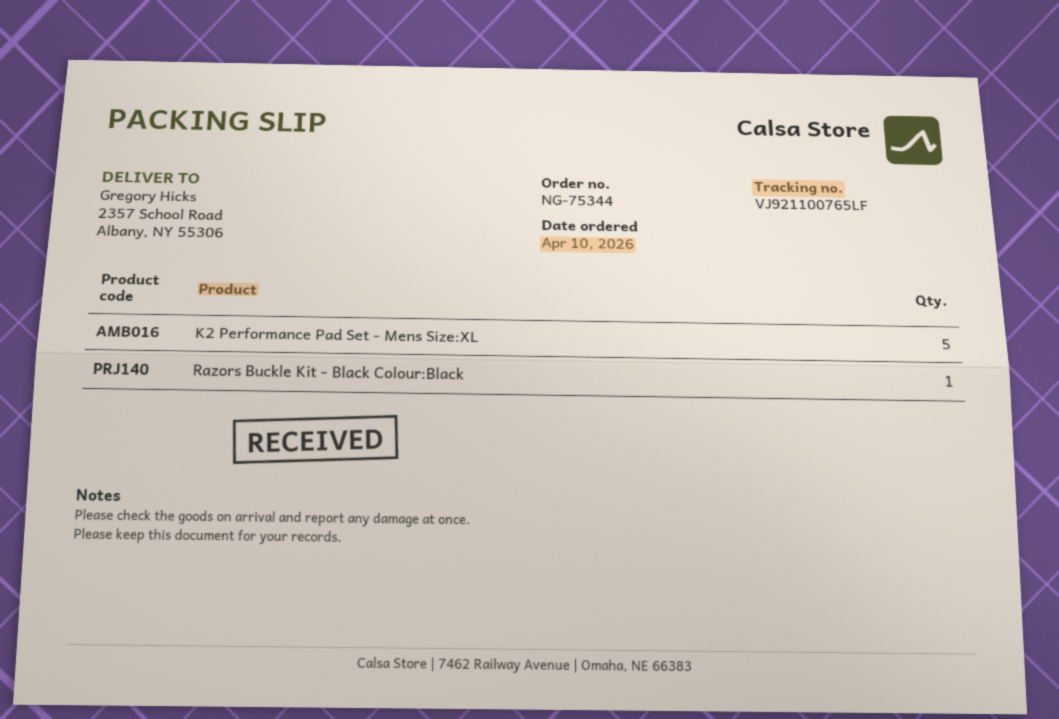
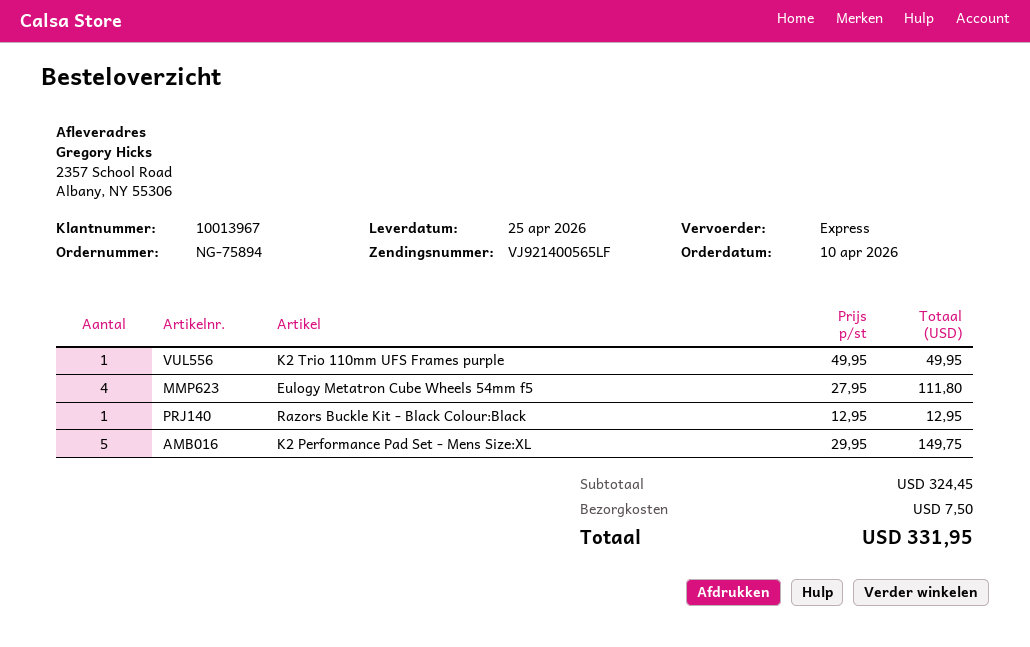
order number: NG-75344 -> NG-75894
tracking number: VJ921100765LF -> VJ921400565LF
K2 Trio 110mm UFS Frames purple: none -> 1
Eulogy Metatron Cube Wheels 54mm f5: none -> 4

